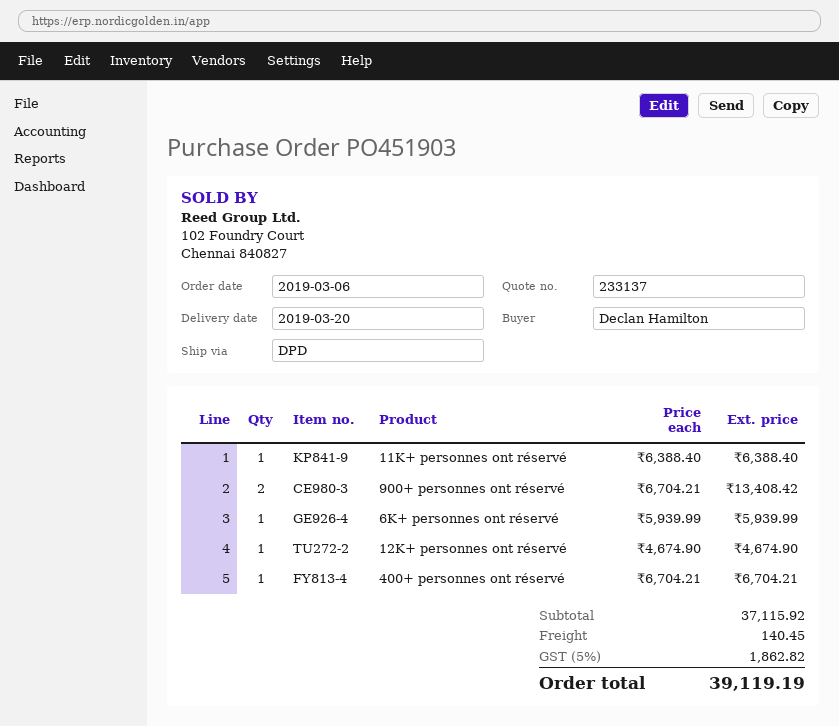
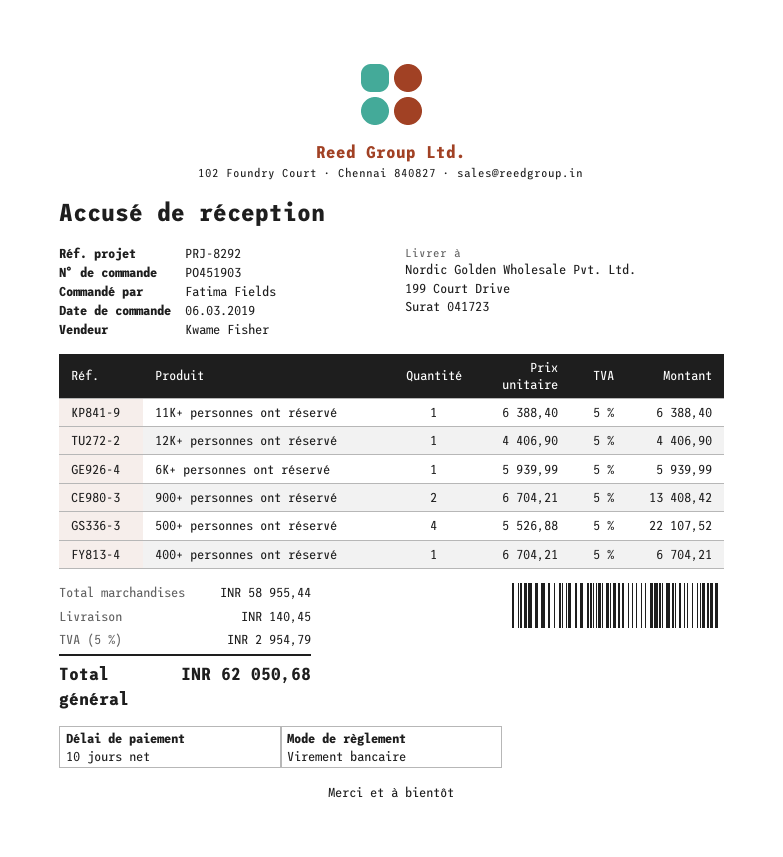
ordered by: Declan Hamilton -> Fatima Fields
12K+ personnes ont réservé: 1 x 4674.90 = 4674.90 -> 1 x 4406.90 = 4406.90
500+ personnes ont réservé: none -> 4 x 5526.88 = 22107.52
subtotal: 37115.92 -> 58955.44
tax: 5% = 1862.82 -> 5% = 2954.79
total: 39119.19 -> 62050.68

